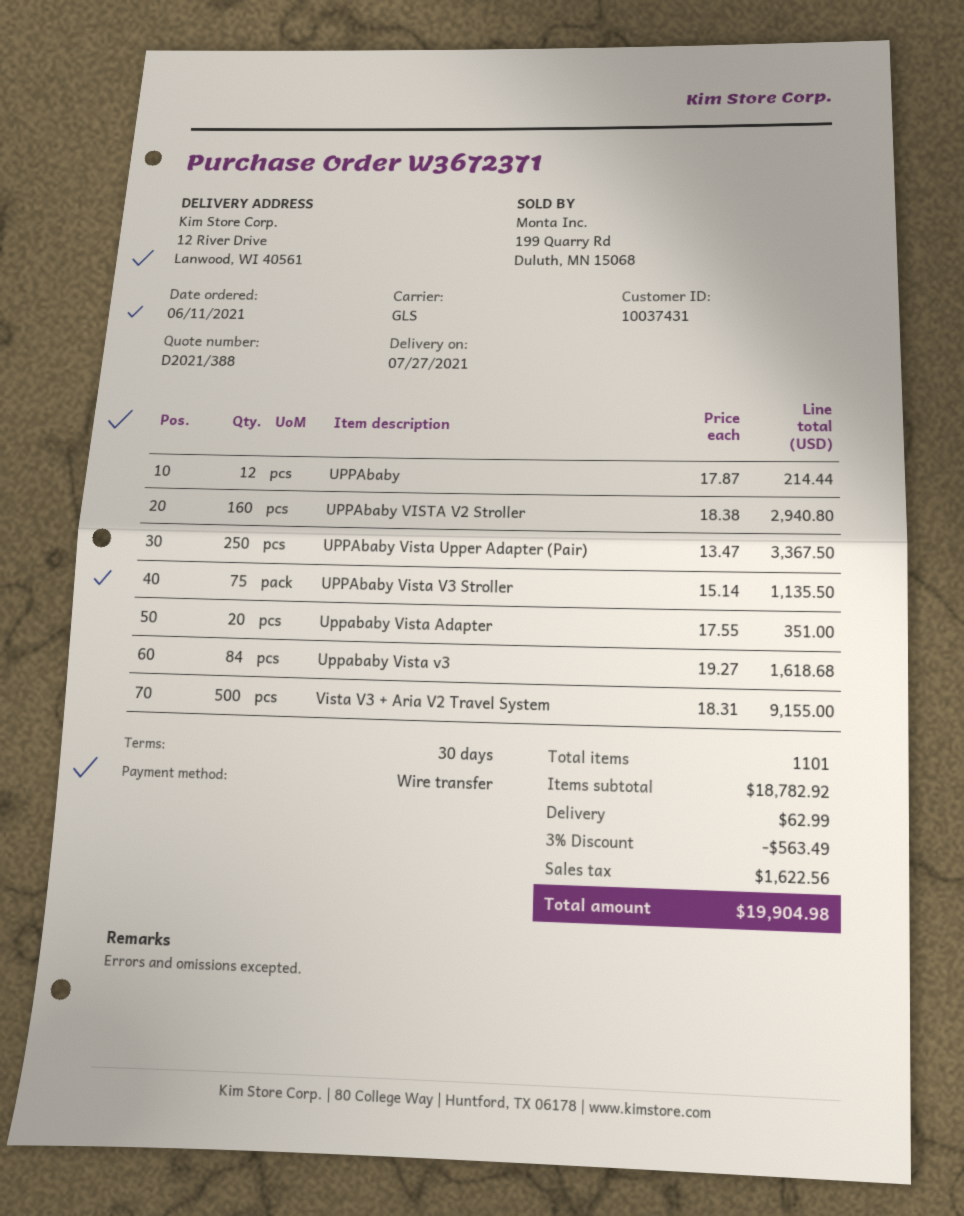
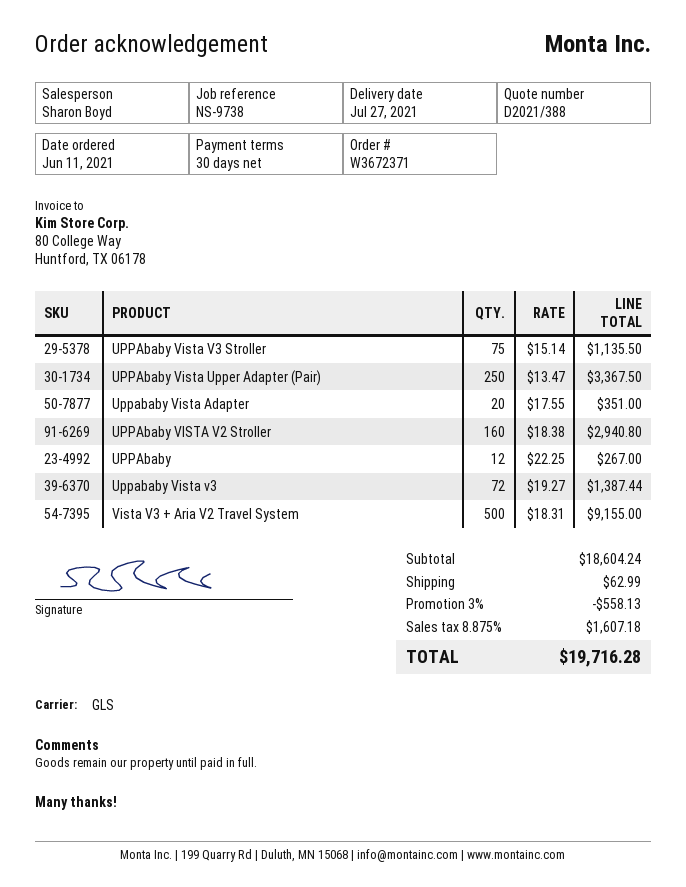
UPPAbaby: 12 x 17.87 = 214.44 -> 12 x 22.25 = 267.00
Uppababy Vista v3: 84 x 19.27 = 1618.68 -> 72 x 19.27 = 1387.44
subtotal: 18782.92 -> 18604.24
discount: 3% = 563.49 -> 3% = 558.13
tax: 1622.56 -> 1607.18
total: 19904.98 -> 19716.28

